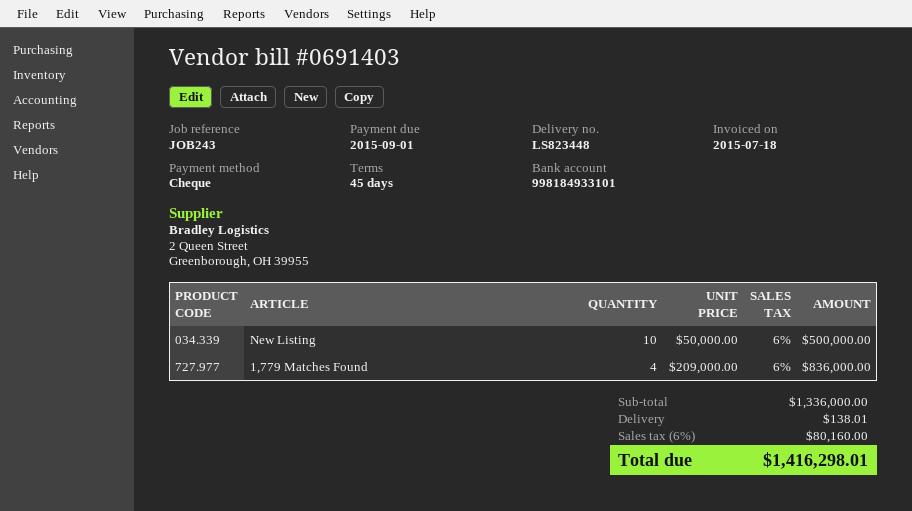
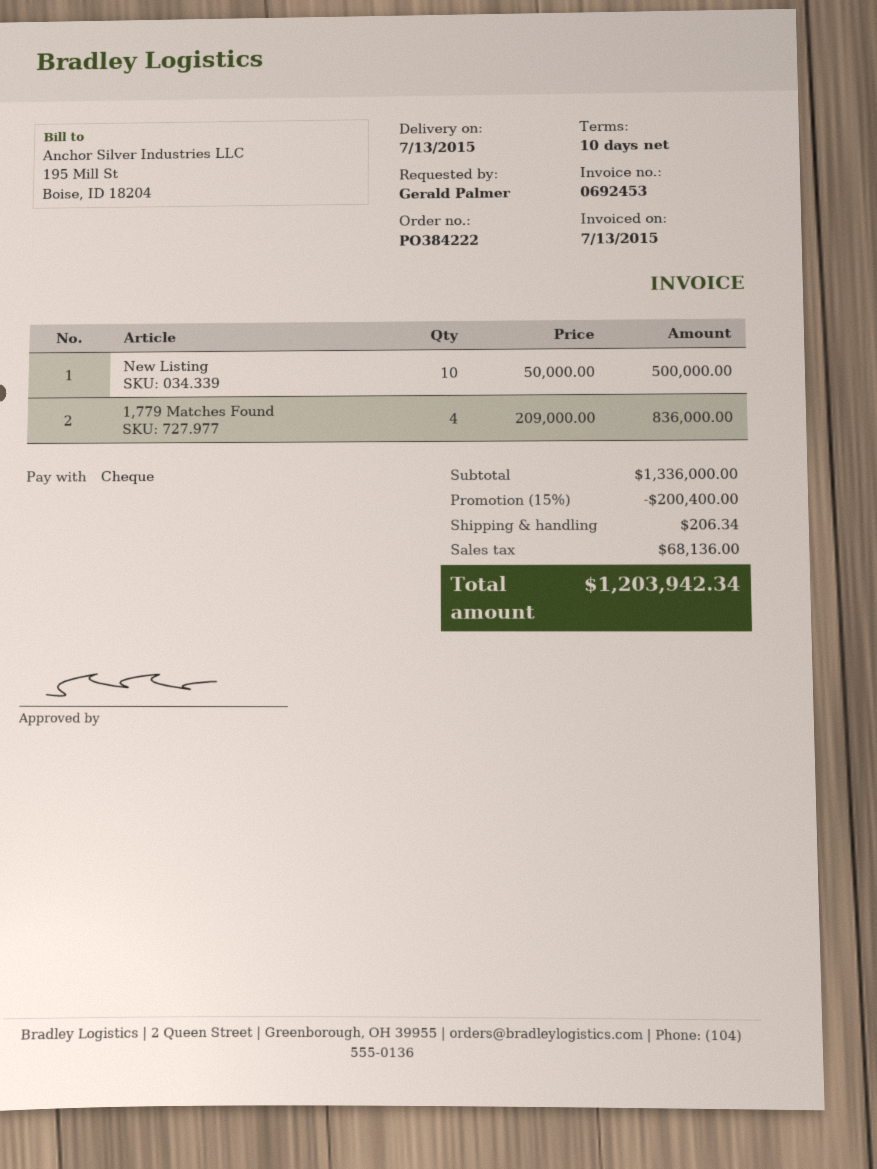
invoice number: 0691403 -> 0692453
invoice date: 2015-07-18 -> 2015-07-13
payment terms: 45 days -> 10 days
discount: none -> 15% = 200400.00
shipping: 138.01 -> 206.34
tax: 80160.00 -> 68136.00
total: 1416298.01 -> 1203942.34

